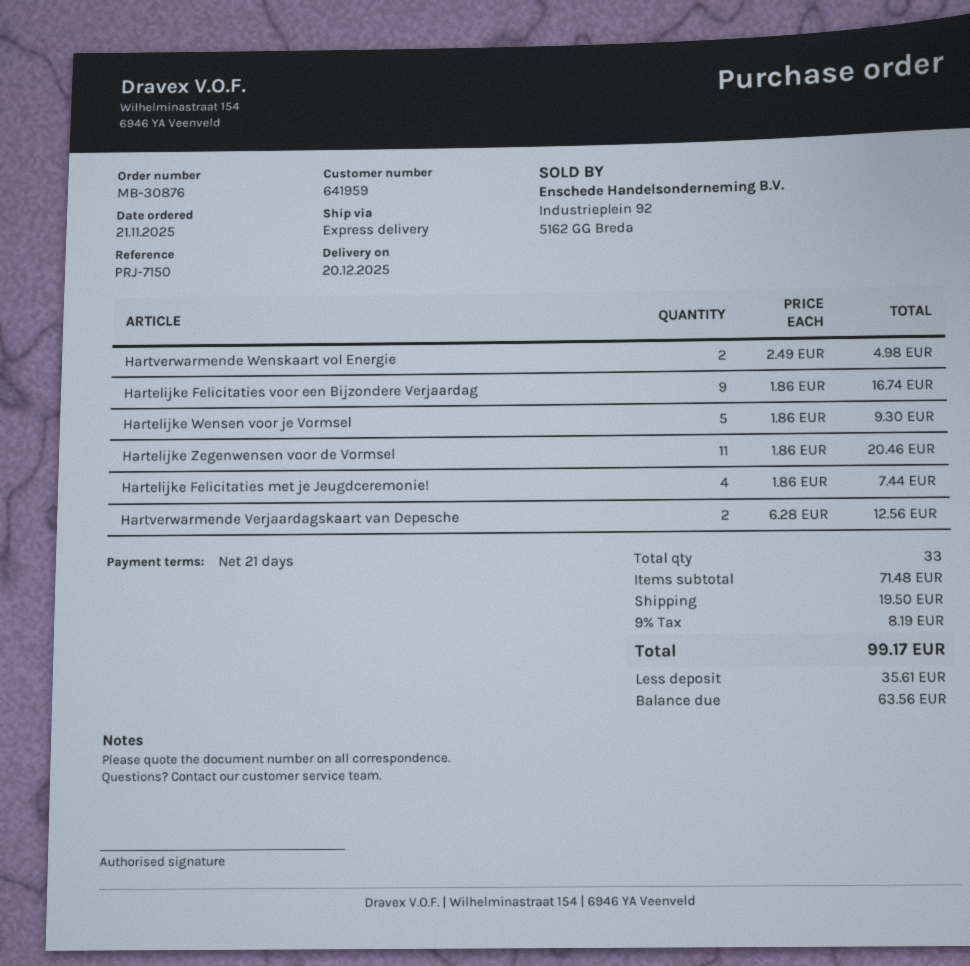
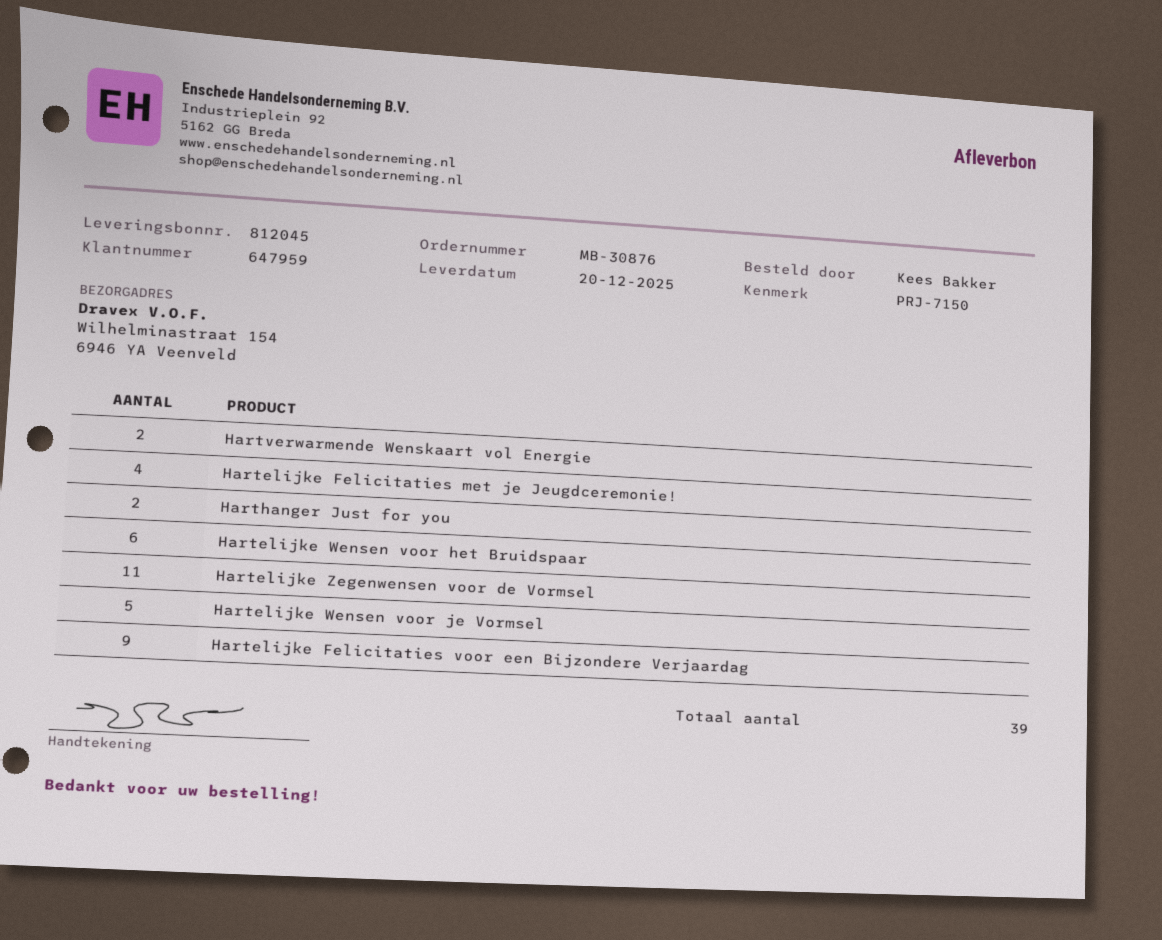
customer number: 641959 -> 647959
Hartverwarmende Verjaardagskaart van Depesche: 2 -> none
Harthanger Just for you: none -> 2
Hartelijke Wensen voor het Bruidspaar: none -> 6
total quantity: 33 -> 39

